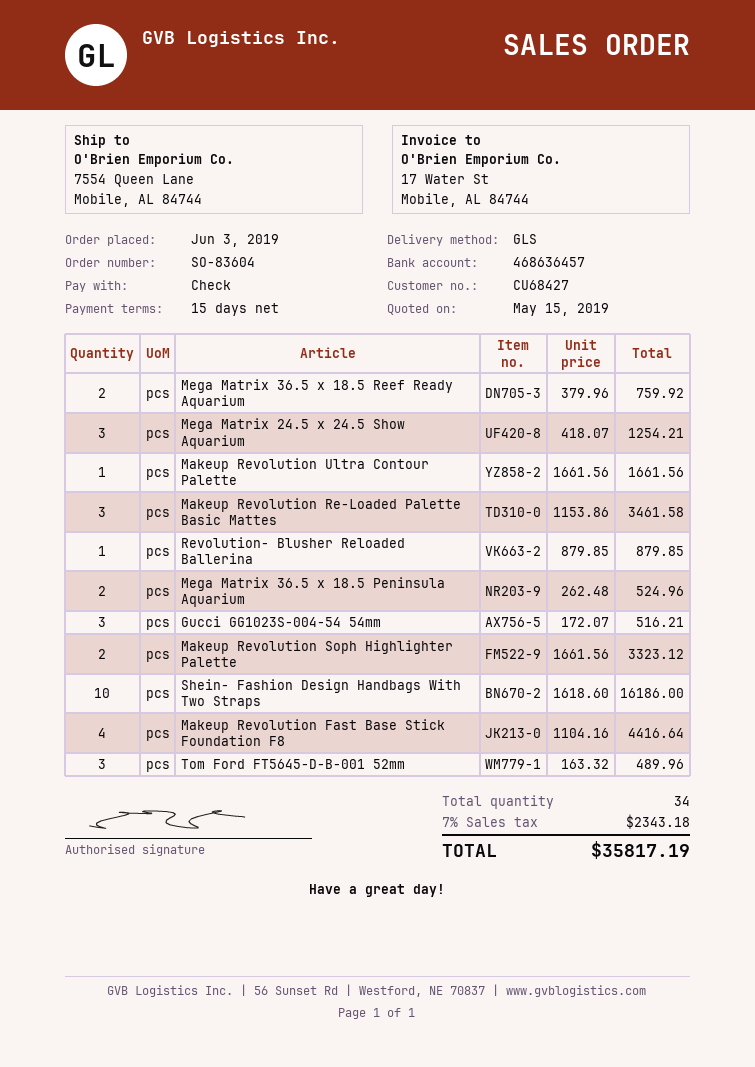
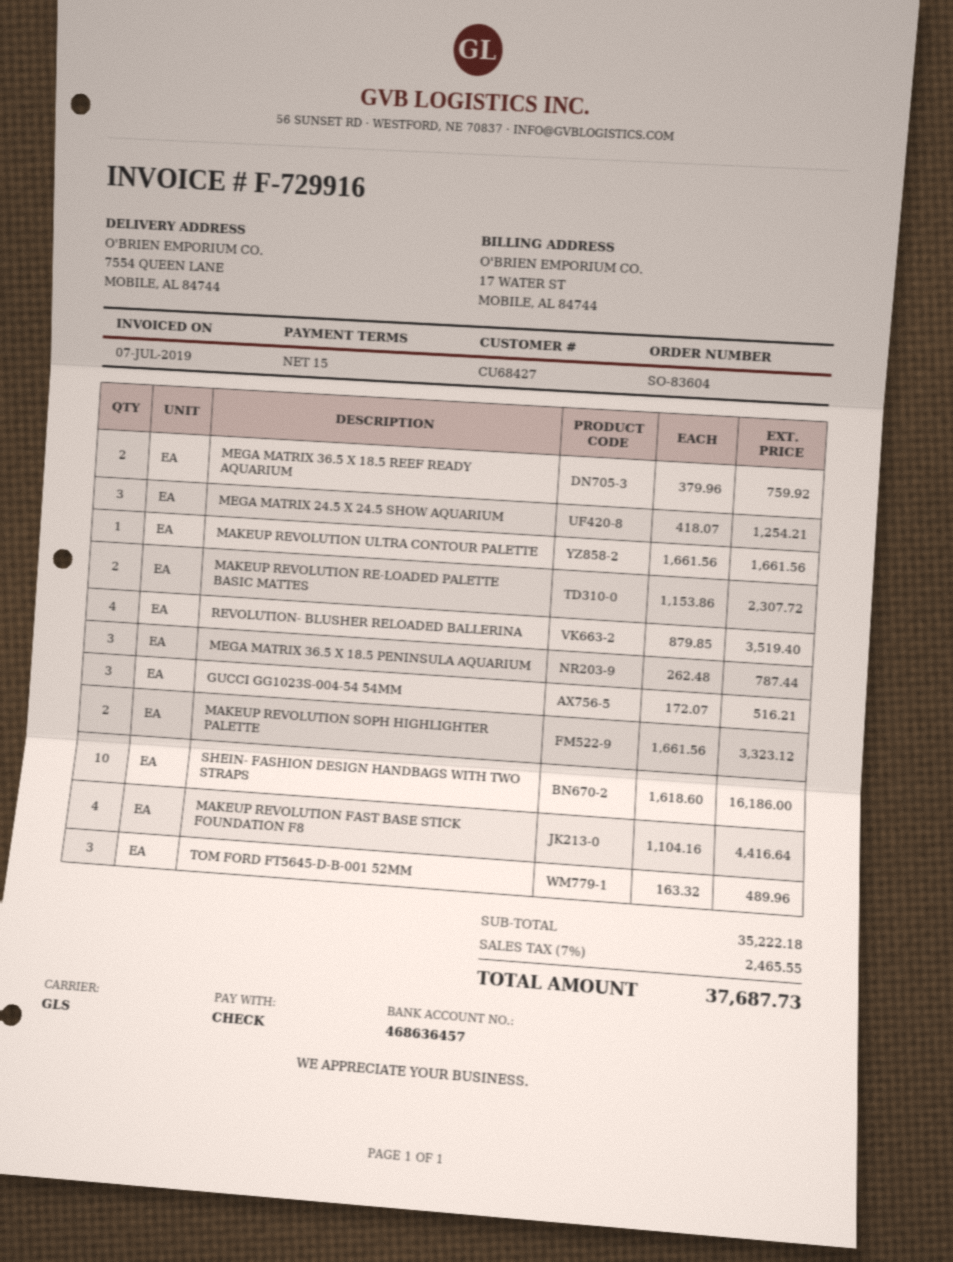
Makeup Revolution Re-Loaded Palette Basic Mattes: 3 x 1153.86 = 3461.58 -> 2 x 1153.86 = 2307.72
Revolution- Blusher Reloaded Ballerina: 1 x 879.85 = 879.85 -> 4 x 879.85 = 3519.40
Mega Matrix 36.5 x 18.5 Peninsula Aquarium: 2 x 262.48 = 524.96 -> 3 x 262.48 = 787.44
tax: 7% = 2343.18 -> 7% = 2465.55
total: 35817.19 -> 37687.73

